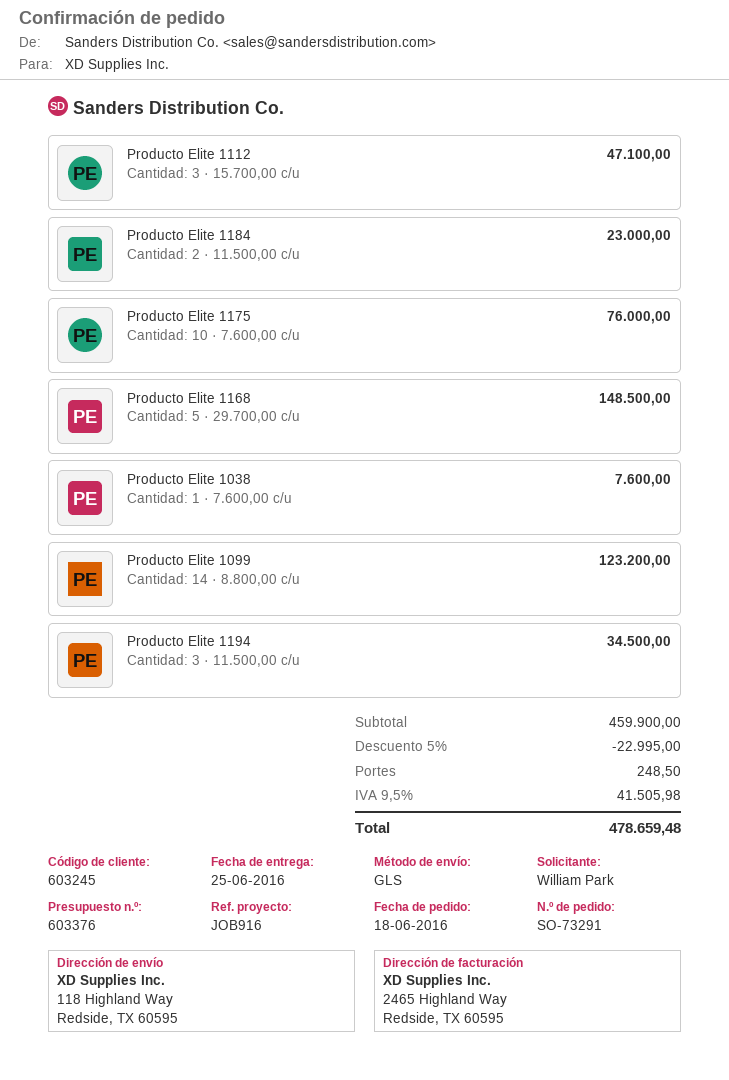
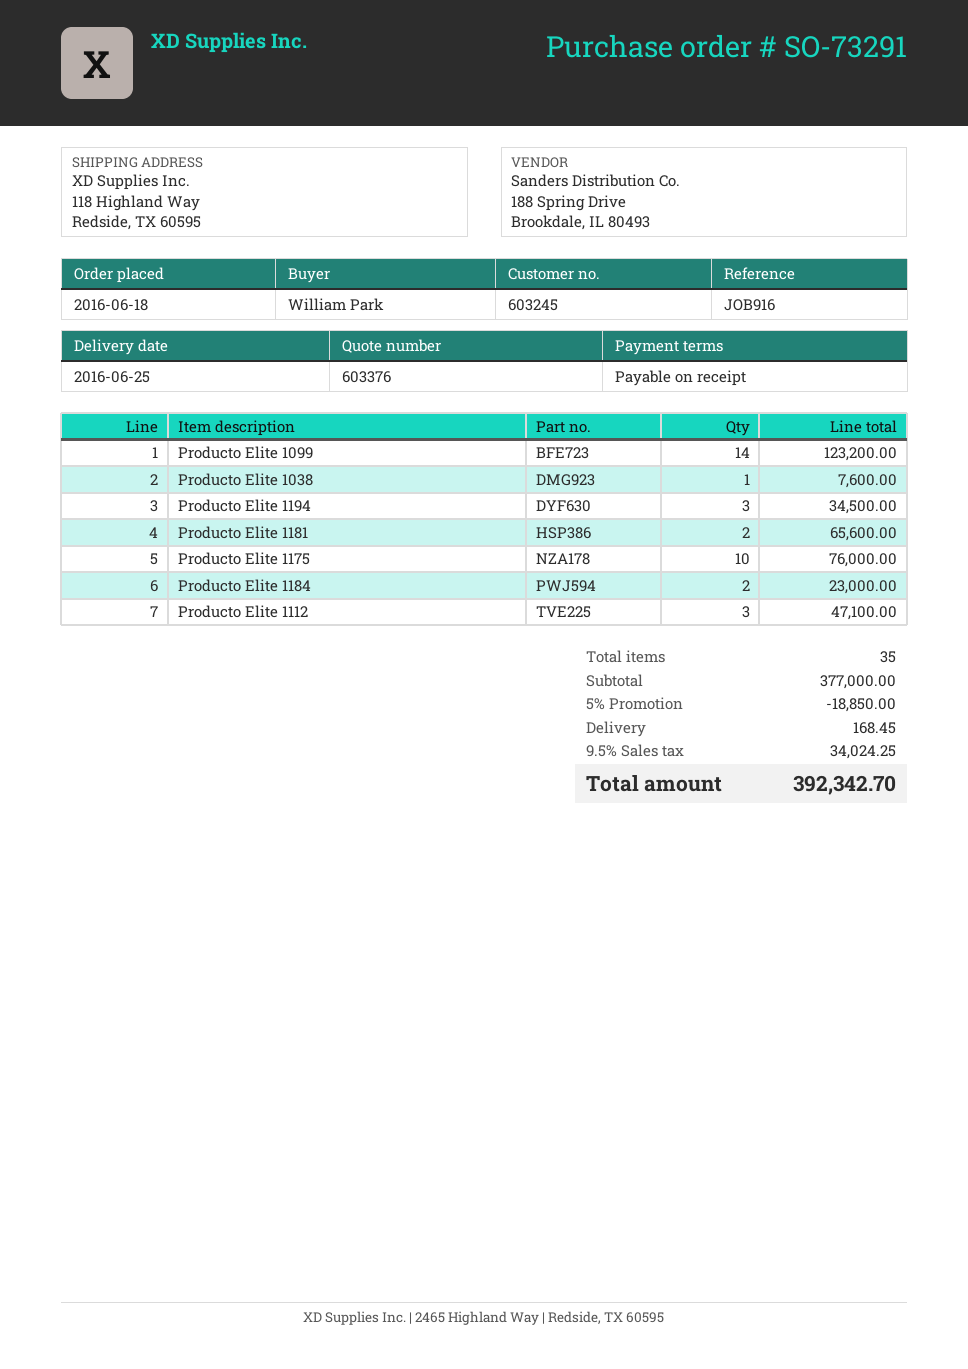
Producto Elite 1168: 5 for 148500.00 -> none
Producto Elite 1181: none -> 2 for 65600.00
subtotal: 459900.00 -> 377000.00
discount: 5% = 22995.00 -> 5% = 18850.00
shipping: 248.50 -> 168.45
tax: 9.5% = 41505.98 -> 9.5% = 34024.25
total: 478659.48 -> 392342.70

